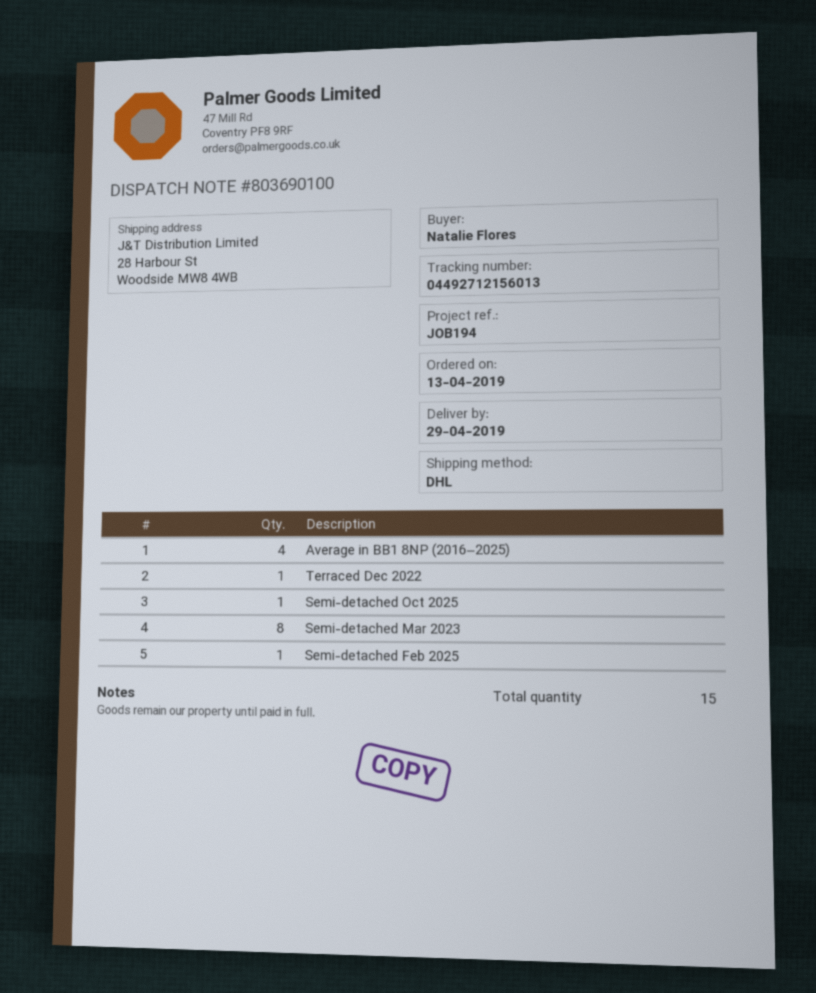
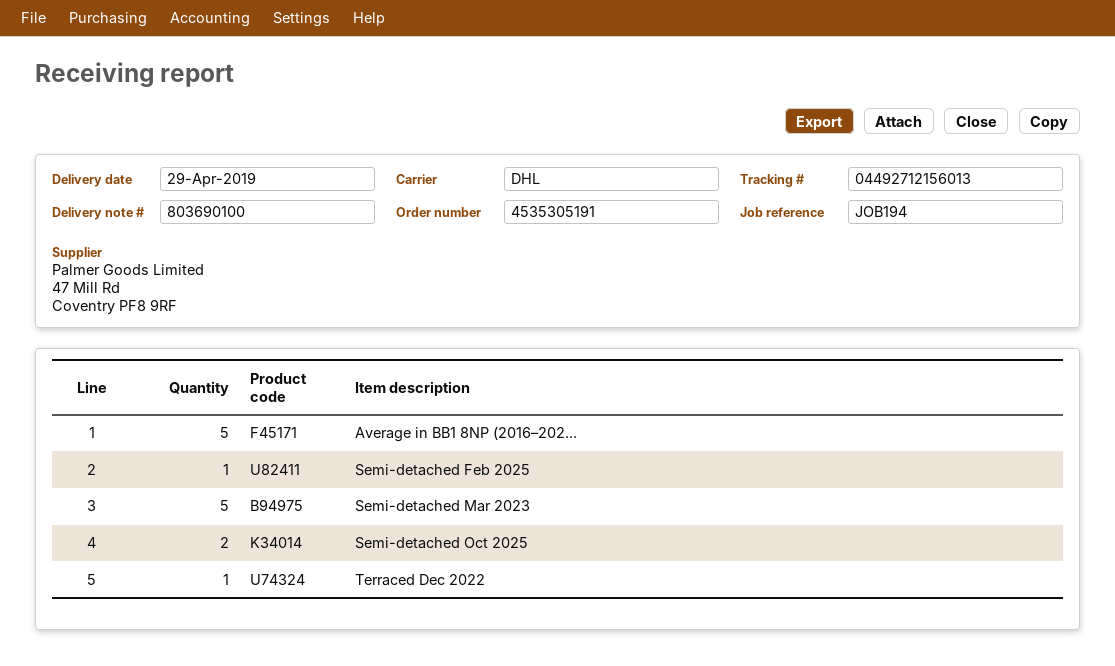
Average in BB1 8NP (2016–2025): 4 -> 5
Semi-detached Oct 2025: 1 -> 2
Semi-detached Mar 2023: 8 -> 5

